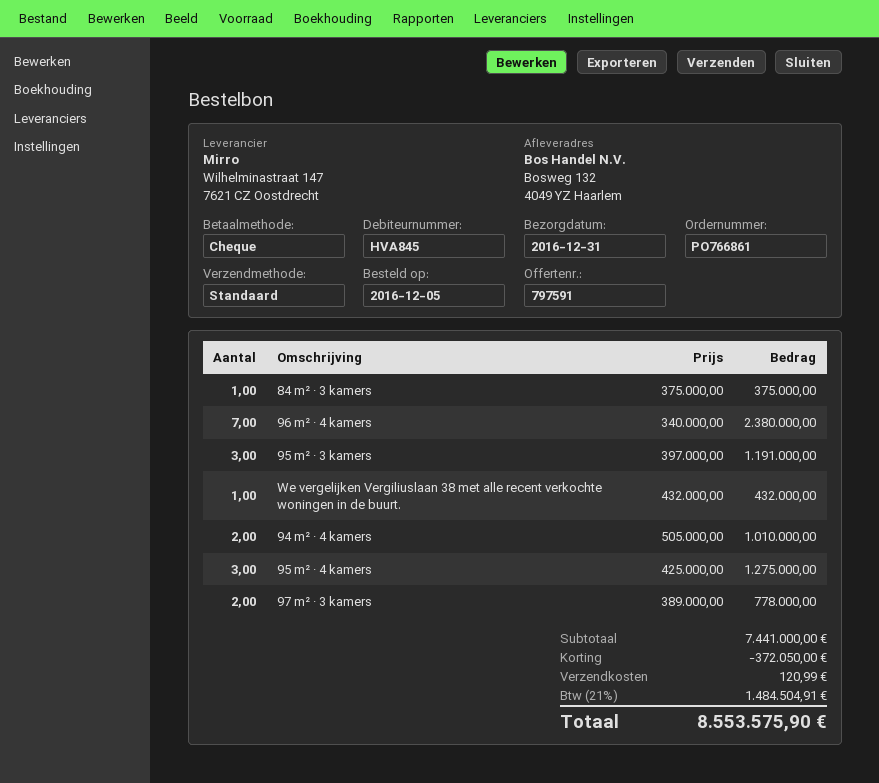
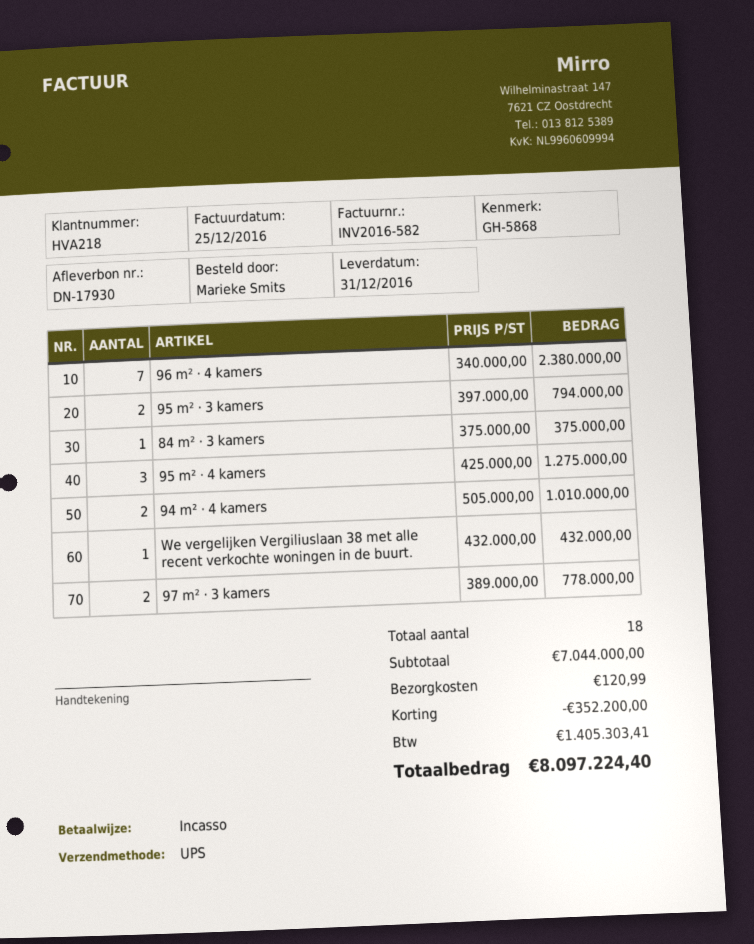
customer number: HVA845 -> HVA218
payment method: cheque -> direct debit
shipping method: standard -> UPS
95 m² · 3 kamers: 3 x 397000.00 = 1191000.00 -> 2 x 397000.00 = 794000.00
subtotal: 7441000.00 -> 7044000.00
discount: 372050.00 -> 352200.00
tax: 1484504.91 -> 1405303.41
total: 8553575.90 -> 8097224.40

